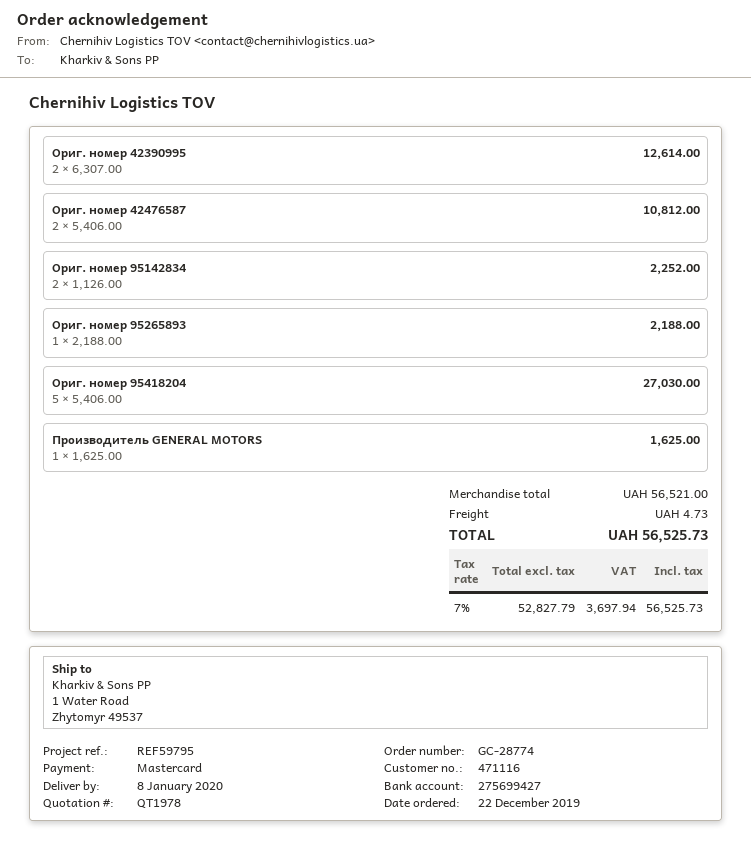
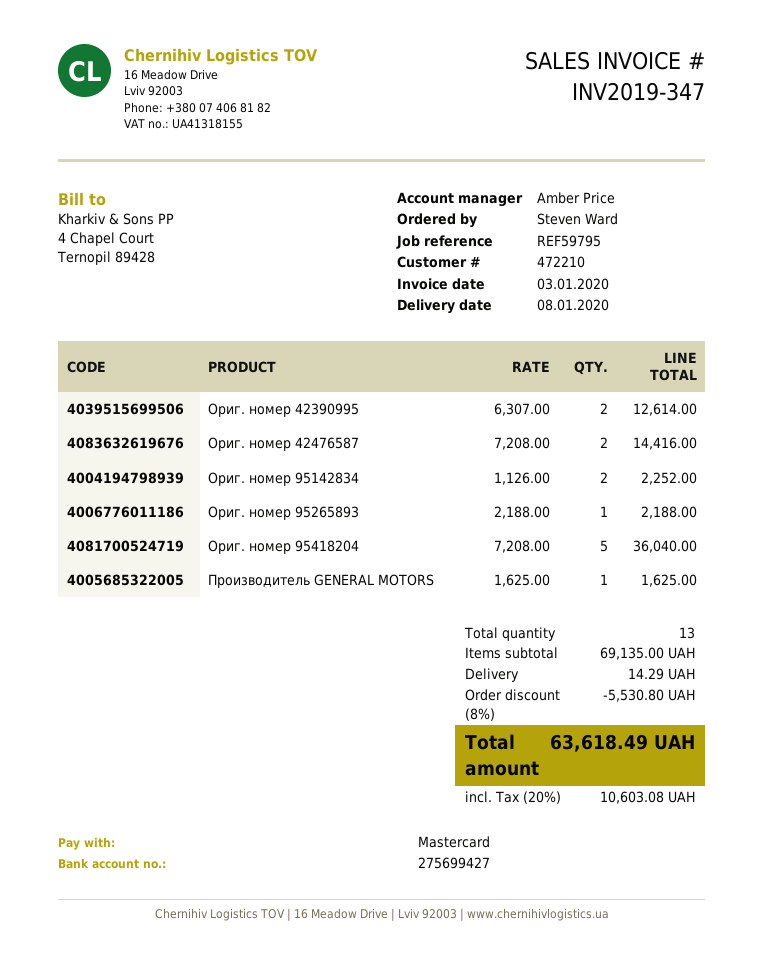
customer number: 471116 -> 472210
Ориг. номер 42476587: 2 x 5406.00 = 10812.00 -> 2 x 7208.00 = 14416.00
Ориг. номер 95418204: 5 x 5406.00 = 27030.00 -> 5 x 7208.00 = 36040.00
subtotal: 56521.00 -> 69135.00
discount: none -> 8% = 5530.80
shipping: 4.73 -> 14.29
tax: 7% = 3697.94 -> 20% = 10603.08
total: 56525.73 -> 63618.49

